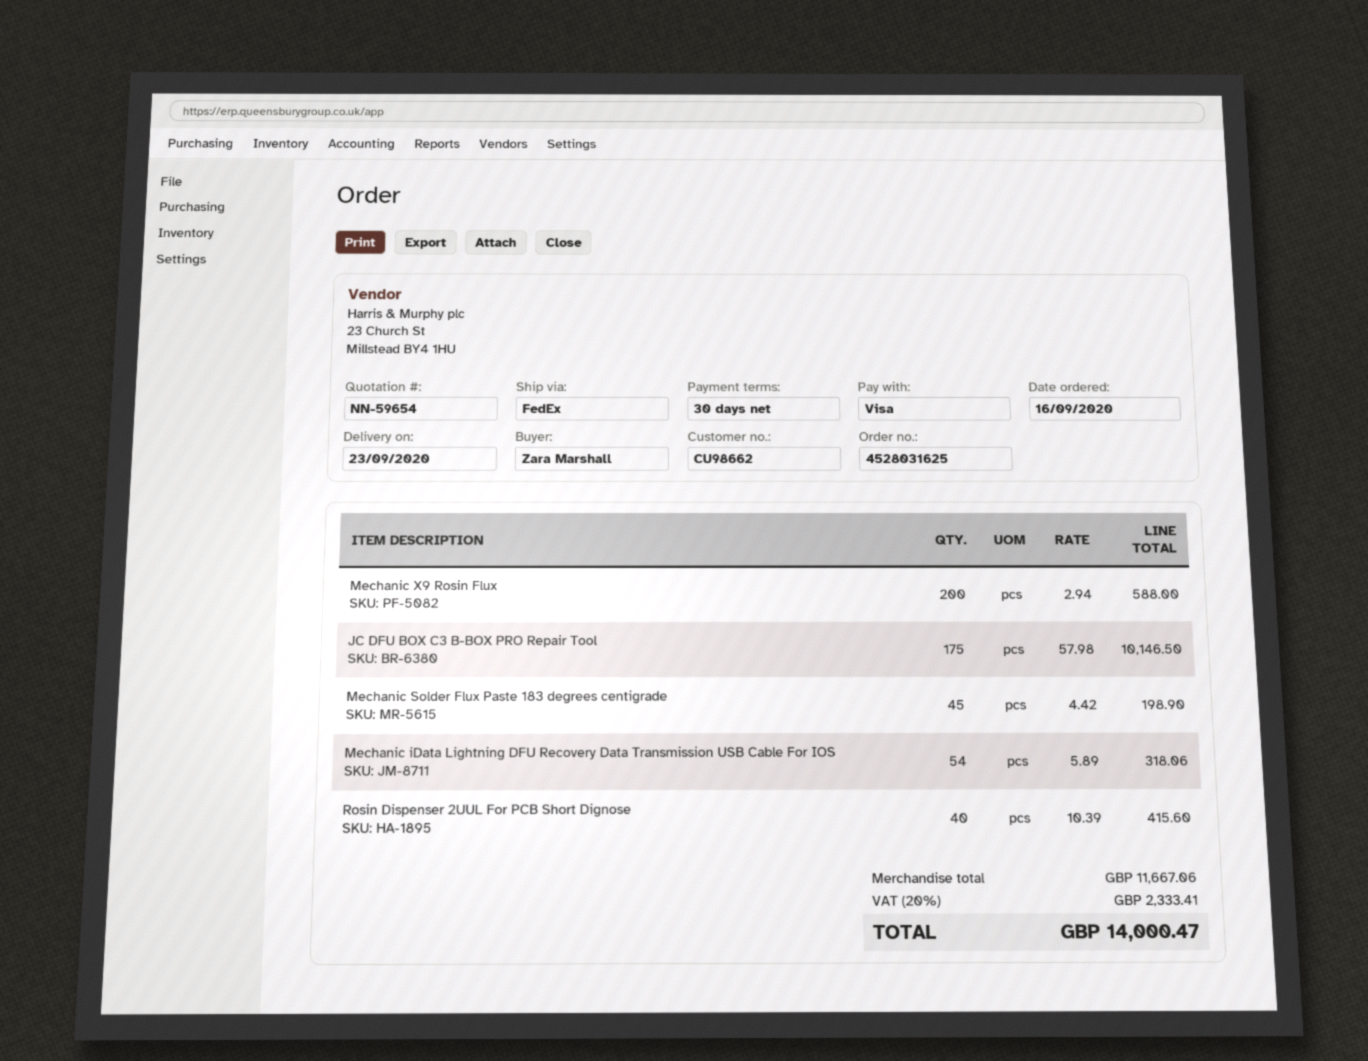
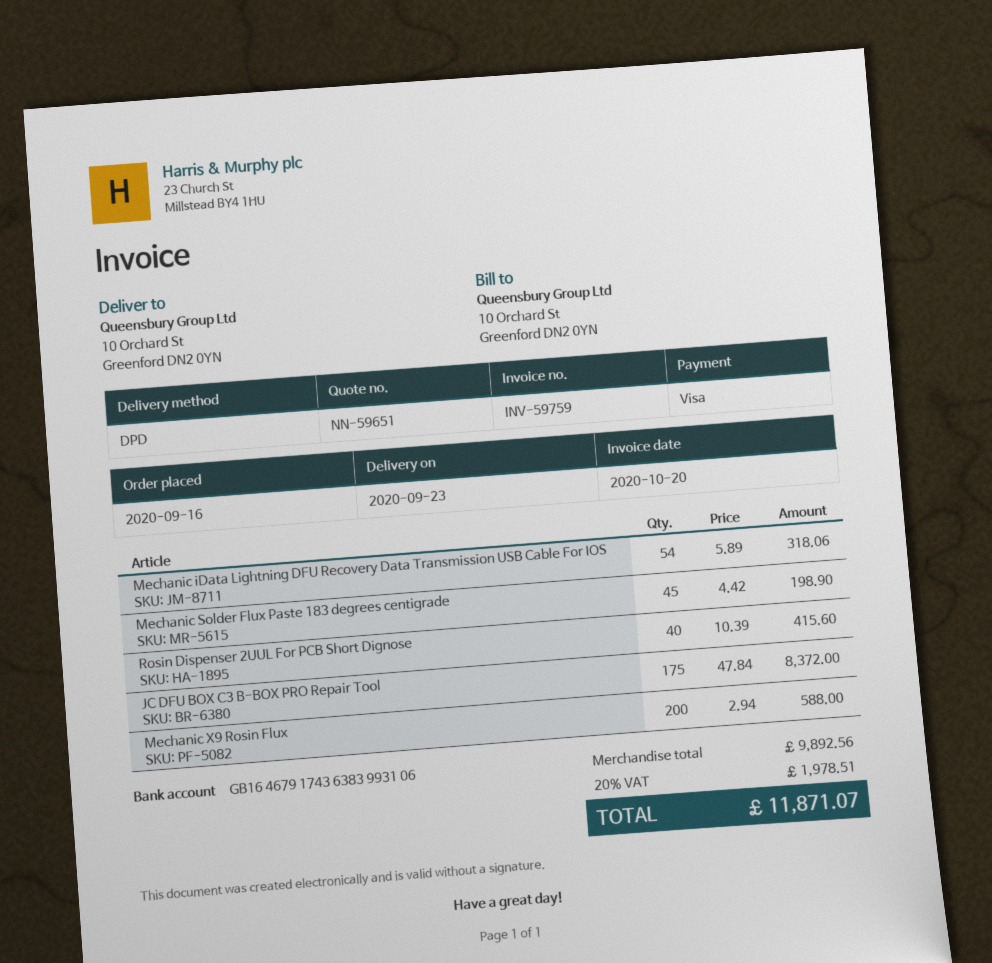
quote number: NN-59654 -> NN-59651
shipping method: FedEx -> DPD
JC DFU BOX C3 B-BOX PRO Repair Tool: 175 x 57.98 = 10146.50 -> 175 x 47.84 = 8372.00
subtotal: 11667.06 -> 9892.56
tax: 20% = 2333.41 -> 20% = 1978.51
total: 14000.47 -> 11871.07

